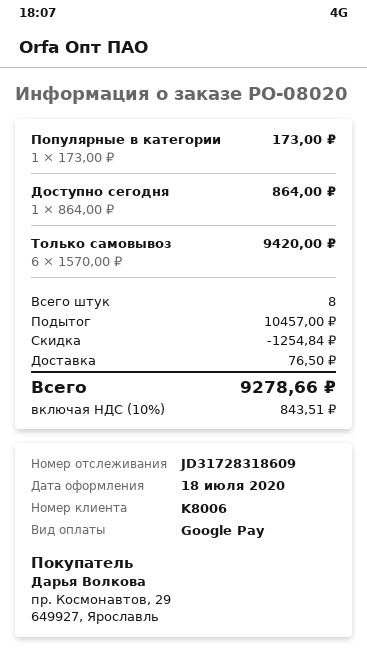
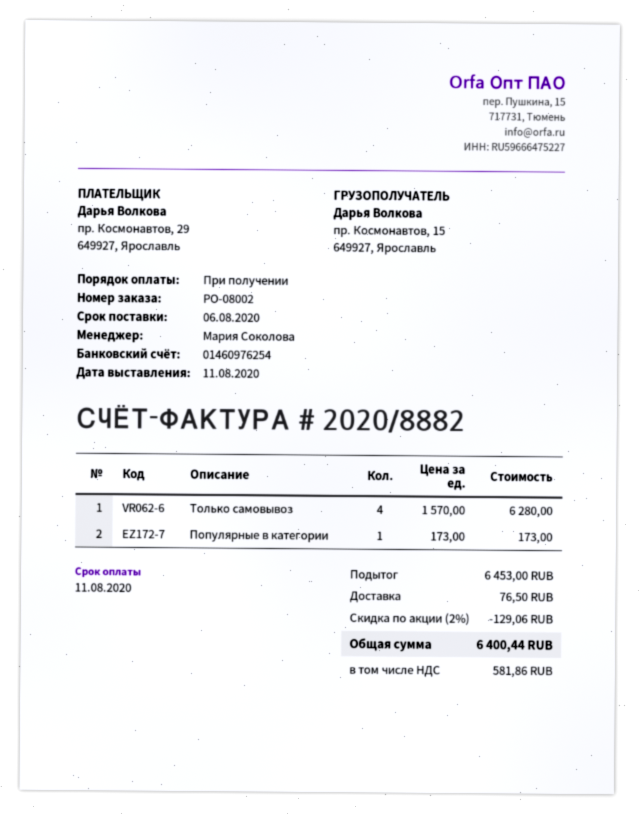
order number: PO-08020 -> PO-08002
Доступно сегодня: 1 x 864.00 = 864.00 -> none
Только самовывоз: 6 x 1570.00 = 9420.00 -> 4 x 1570.00 = 6280.00
subtotal: 10457.00 -> 6453.00
discount: 1254.84 -> 129.06
tax: 843.51 -> 581.86
total: 9278.66 -> 6400.44

